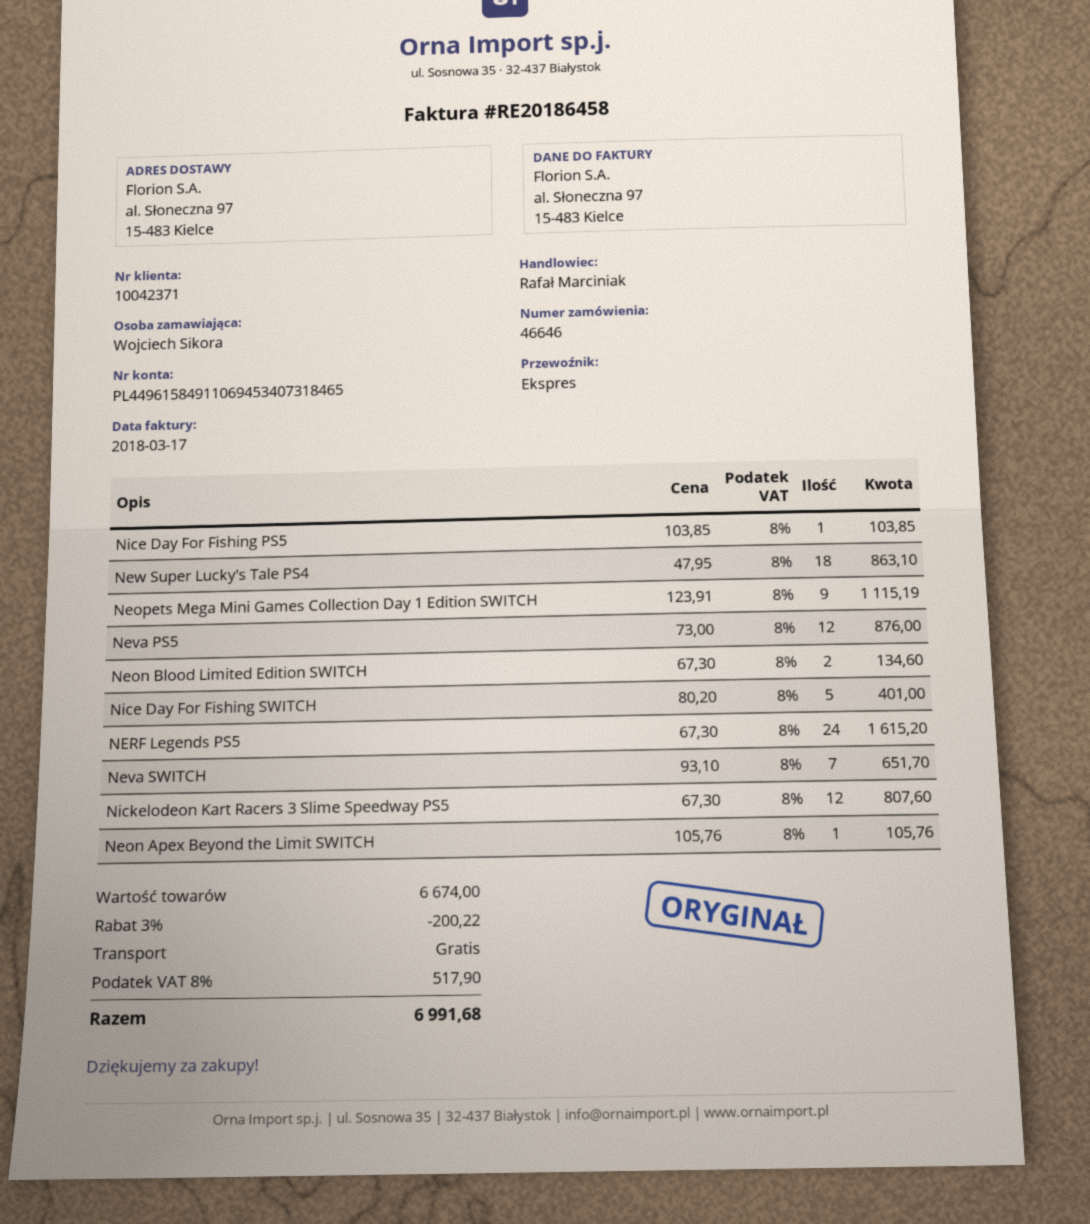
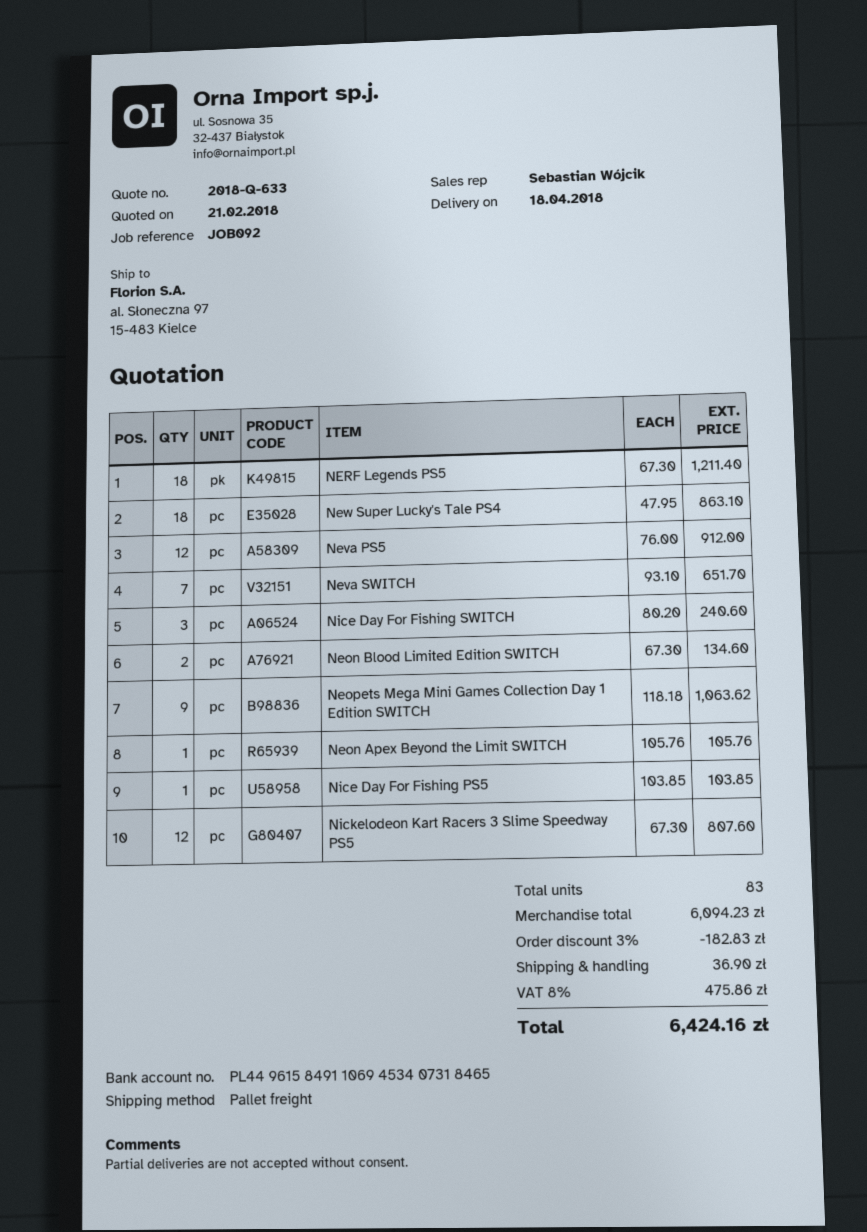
sales rep: Rafał Marciniak -> Sebastian Wójcik
shipping method: express -> pallet freight
Neopets Mega Mini Games Collection Day 1 Edition SWITCH: 9 x 123.91 = 1115.19 -> 9 x 118.18 = 1063.62
Neva PS5: 12 x 73.00 = 876.00 -> 12 x 76.00 = 912.00
Nice Day For Fishing SWITCH: 5 x 80.20 = 401.00 -> 3 x 80.20 = 240.60
NERF Legends PS5: 24 x 67.30 = 1615.20 -> 18 x 67.30 = 1211.40
subtotal: 6674.00 -> 6094.23
discount: 3% = 200.22 -> 3% = 182.83
shipping: 0.00 -> 36.90
tax: 8% = 517.90 -> 8% = 475.86
total: 6991.68 -> 6424.16

